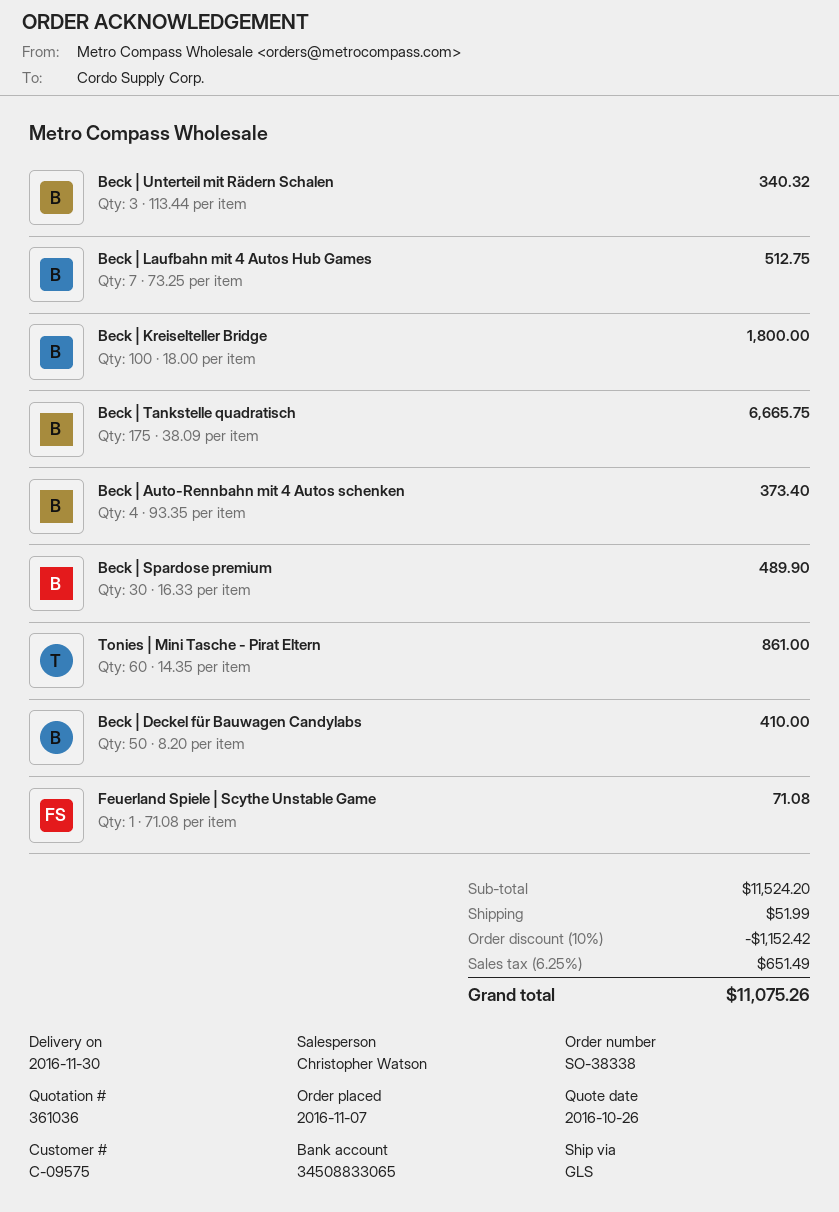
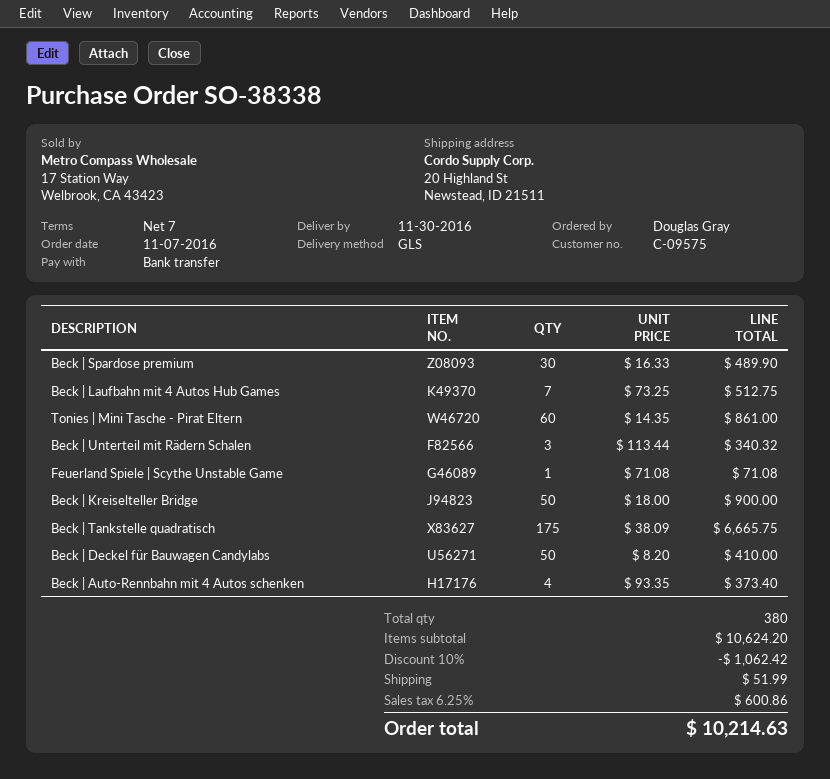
Beck | Kreiselteller Bridge: 100 x 18.00 = 1800.00 -> 50 x 18.00 = 900.00
subtotal: 11524.20 -> 10624.20
discount: 10% = 1152.42 -> 10% = 1062.42
tax: 6.25% = 651.49 -> 6.25% = 600.86
total: 11075.26 -> 10214.63

